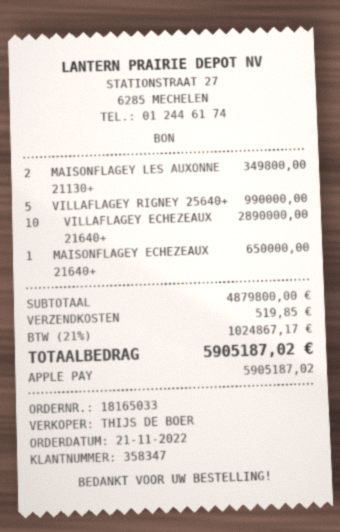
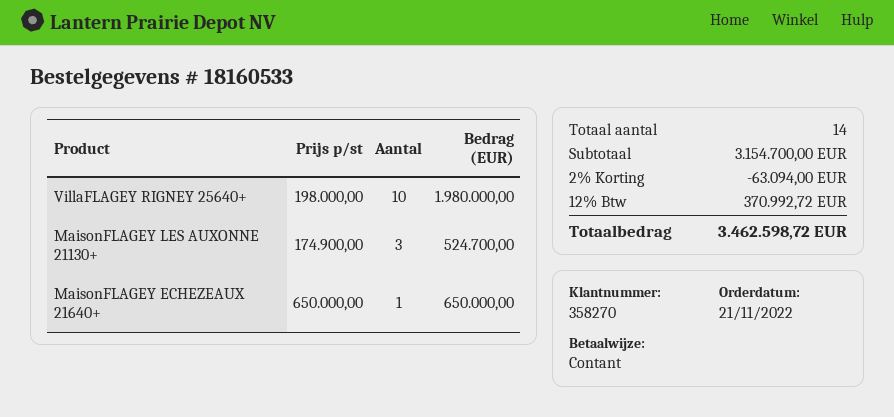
order number: 18165033 -> 18160533
customer number: 358347 -> 358270
payment method: Apple Pay -> cash
MAISONFLAGEY LES AUXONNE 21130+: 2 for 349800.00 -> 3 for 524700.00
VILLAFLAGEY RIGNEY 25640+: 5 for 990000.00 -> 10 for 1980000.00
VILLAFLAGEY ECHEZEAUX 21640+: 10 for 2890000.00 -> none
subtotal: 4879800.00 -> 3154700.00
discount: none -> 2% = 63094.00
shipping: 519.85 -> none
tax: 21% = 1024867.17 -> 12% = 370992.72
total: 5905187.02 -> 3462598.72

